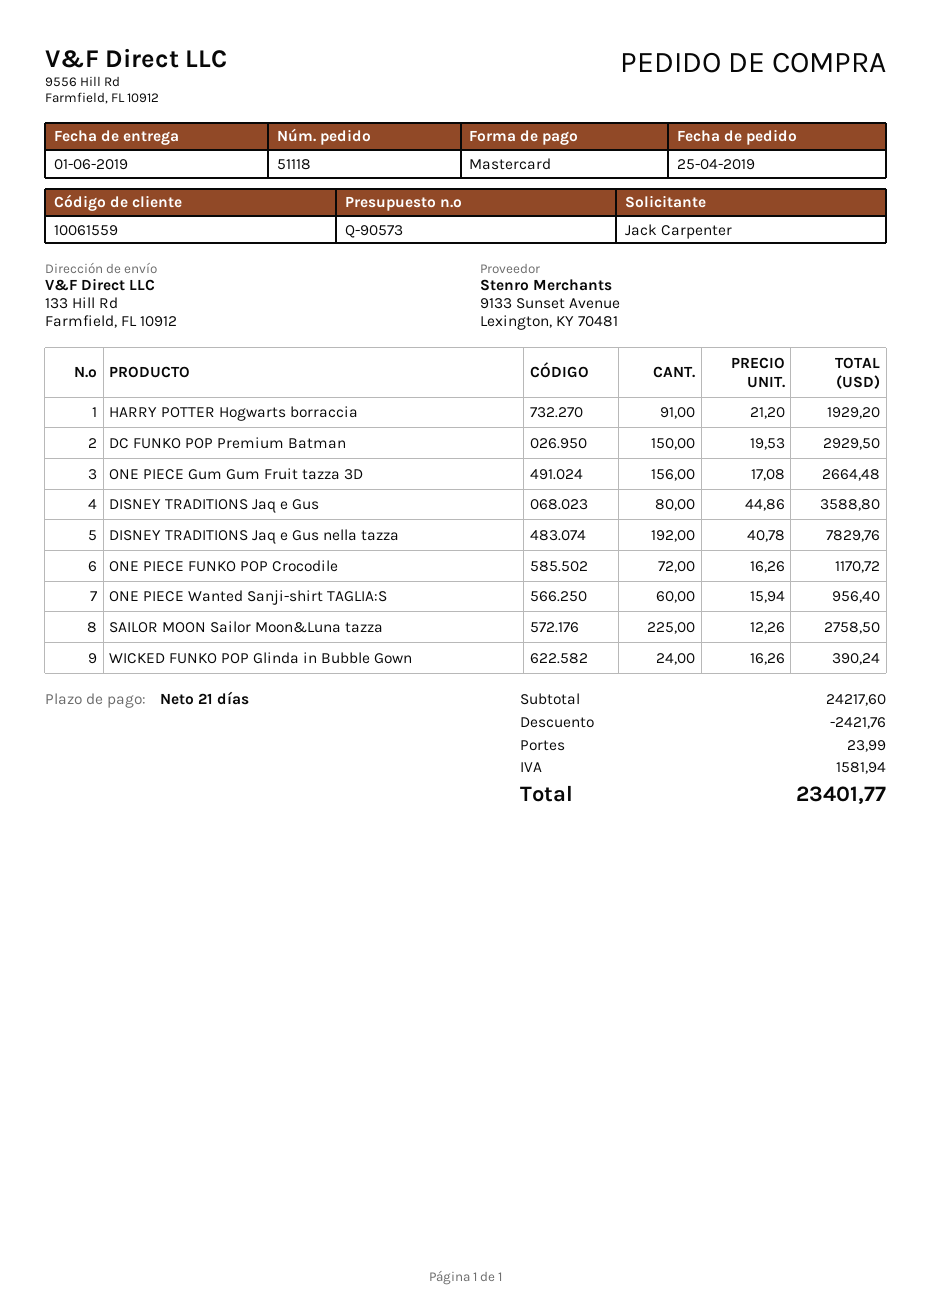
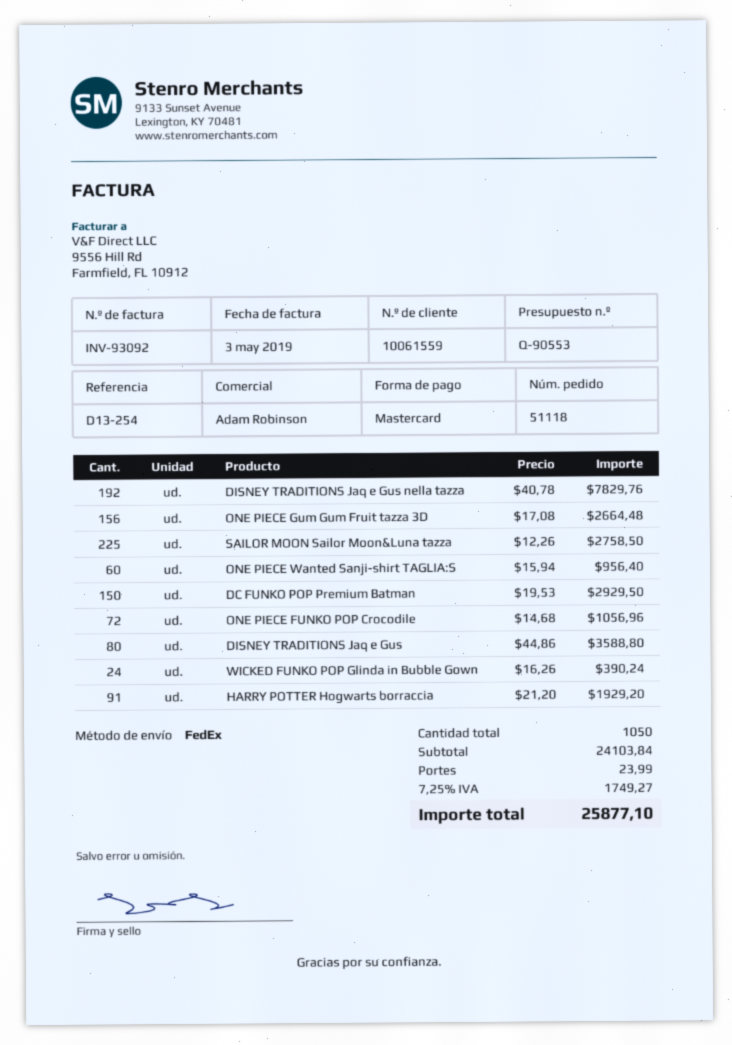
quote number: Q-90573 -> Q-90553
ONE PIECE FUNKO POP Crocodile: 72 x 16.26 = 1170.72 -> 72 x 14.68 = 1056.96
subtotal: 24217.60 -> 24103.84
discount: 2421.76 -> none
tax: 1581.94 -> 1749.27
total: 23401.77 -> 25877.10

